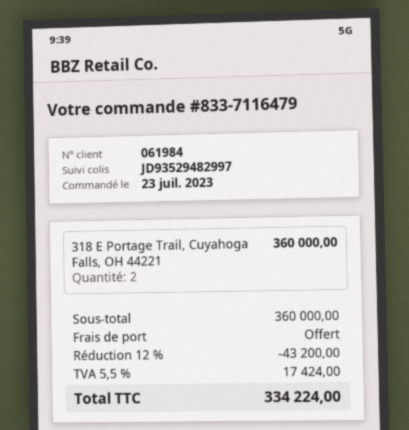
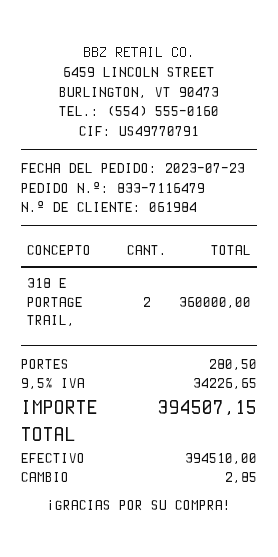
discount: 12% = 43200.00 -> none
shipping: 0.00 -> 280.50
tax: 5.5% = 17424.00 -> 9.5% = 34226.65
total: 334224.00 -> 394507.15

